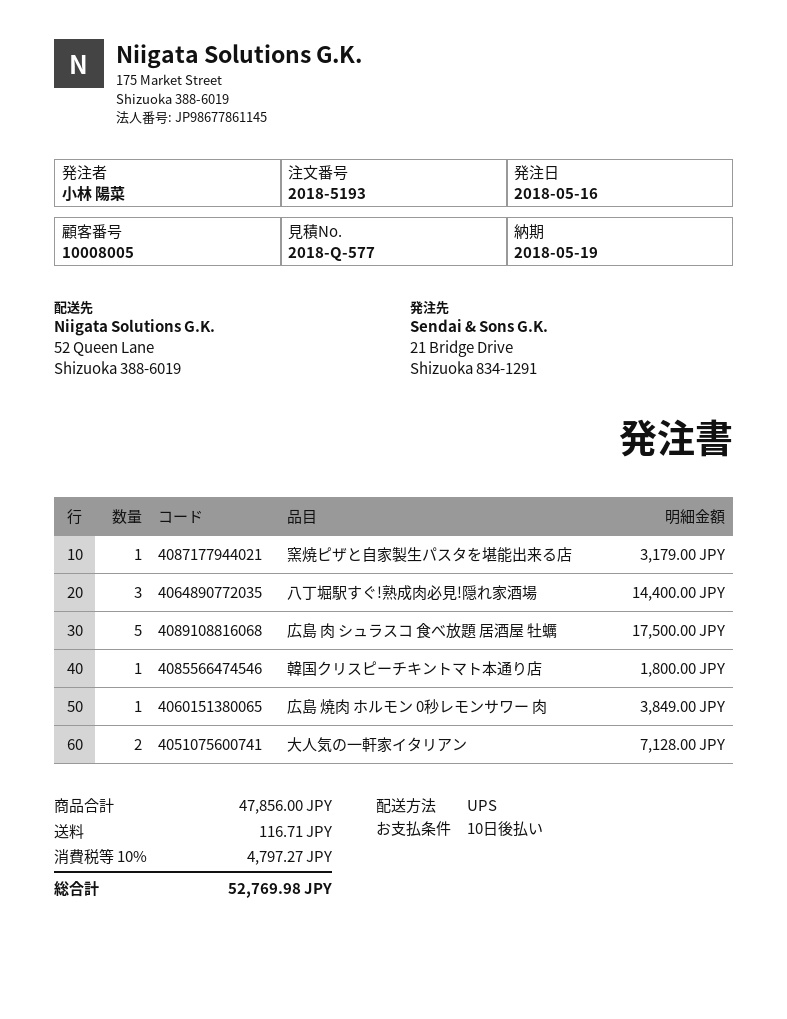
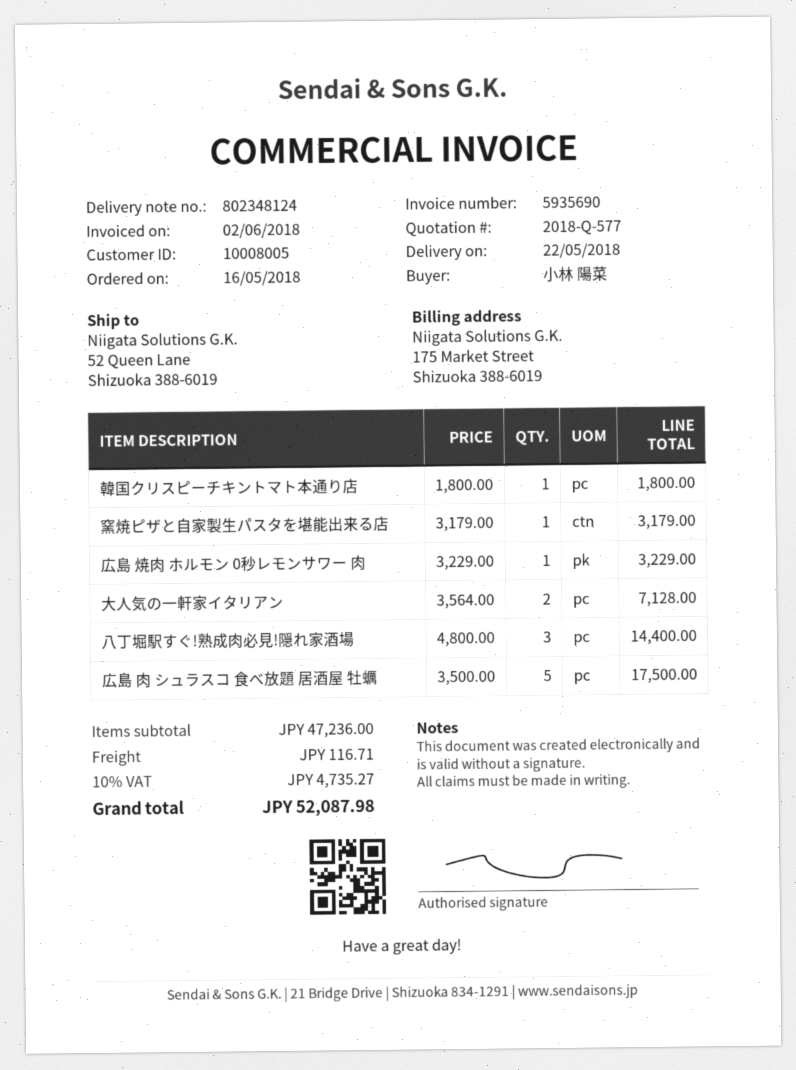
delivery date: 2018-05-19 -> 2018-05-22
広島 焼肉 ホルモン 0秒レモンサワー 肉: 1 for 3849.00 -> 1 for 3229.00
subtotal: 47856.00 -> 47236.00
tax: 10% = 4797.27 -> 10% = 4735.27
total: 52769.98 -> 52087.98

